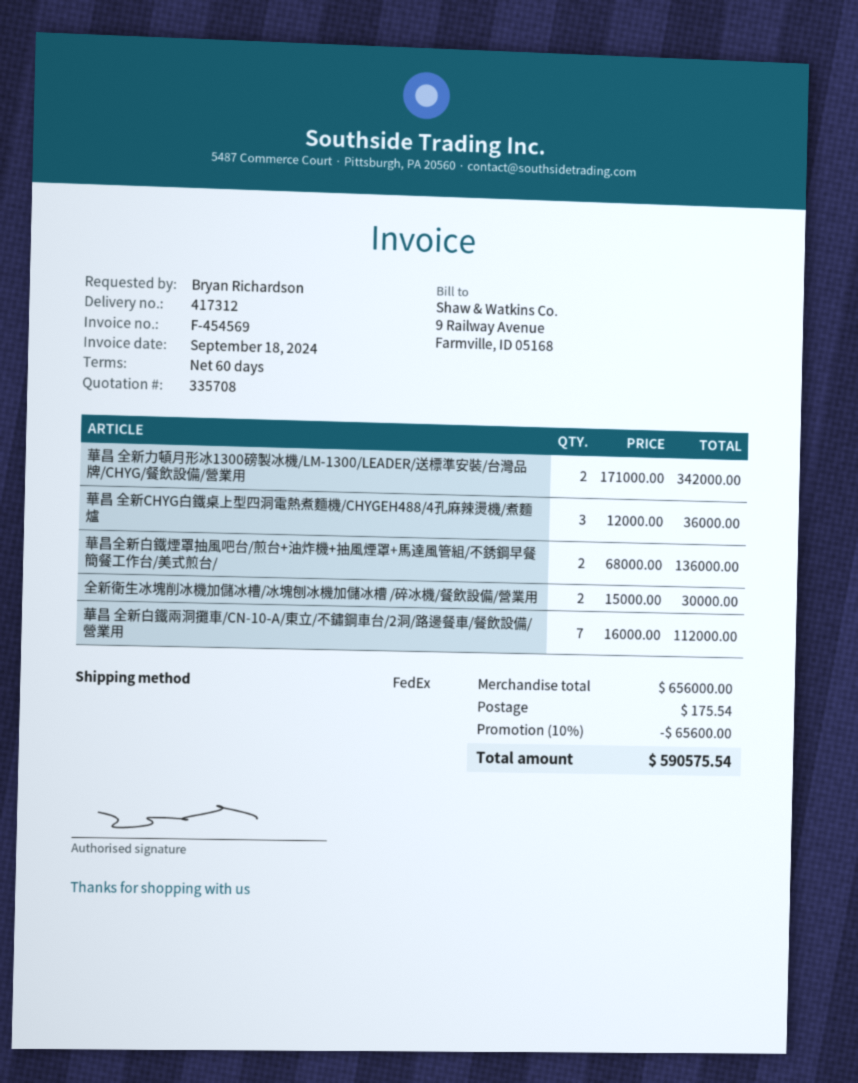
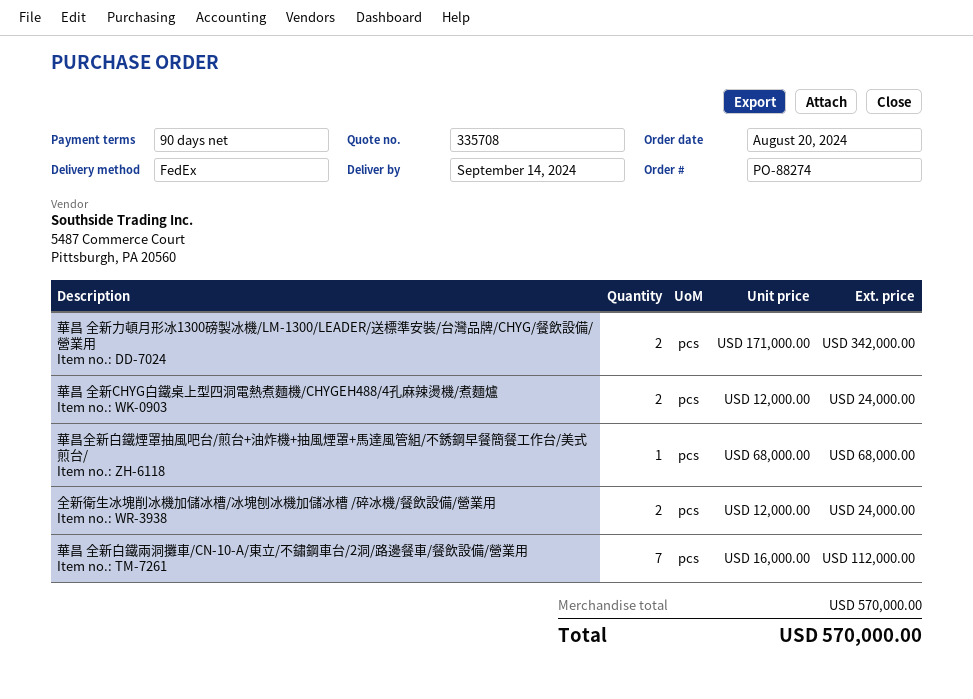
payment terms: 60 days -> 90 days
華昌 全新CHYG白鐵桌上型四洞電熱煮麵機/CHYGEH488/4孔麻辣燙機/煮麵爐: 3 x 12000.00 = 36000.00 -> 2 x 12000.00 = 24000.00
華昌全新白鐵煙罩抽風吧台/煎台+油炸機+抽風煙罩+馬達風管組/不銹鋼早餐簡餐工作台/美式煎台/: 2 x 68000.00 = 136000.00 -> 1 x 68000.00 = 68000.00
全新衛生冰塊削冰機加儲冰槽/冰塊刨冰機加儲冰槽 /碎冰機/餐飲設備/營業用: 2 x 15000.00 = 30000.00 -> 2 x 12000.00 = 24000.00
subtotal: 656000.00 -> 570000.00
discount: 10% = 65600.00 -> none
shipping: 175.54 -> none
total: 590575.54 -> 570000.00

